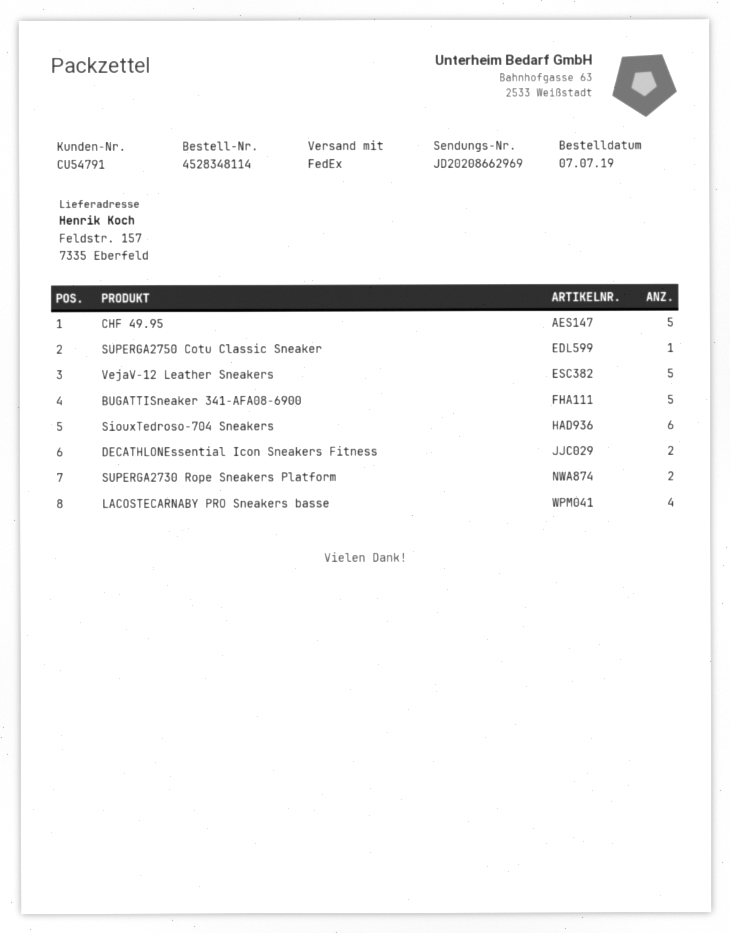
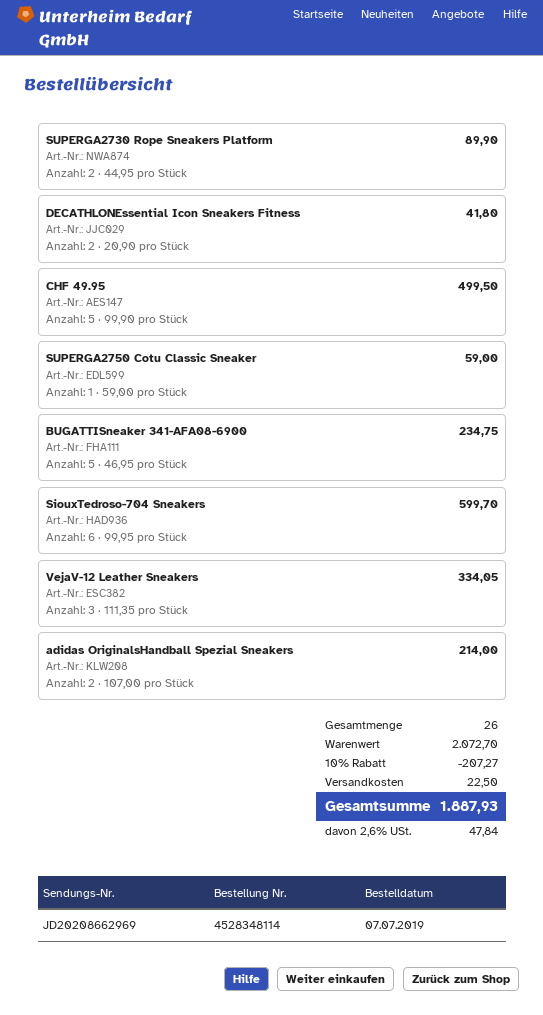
VejaV-12 Leather Sneakers: 5 -> 3
LACOSTECARNABY PRO Sneakers basse: 4 -> none
adidas OriginalsHandball Spezial Sneakers: none -> 2

